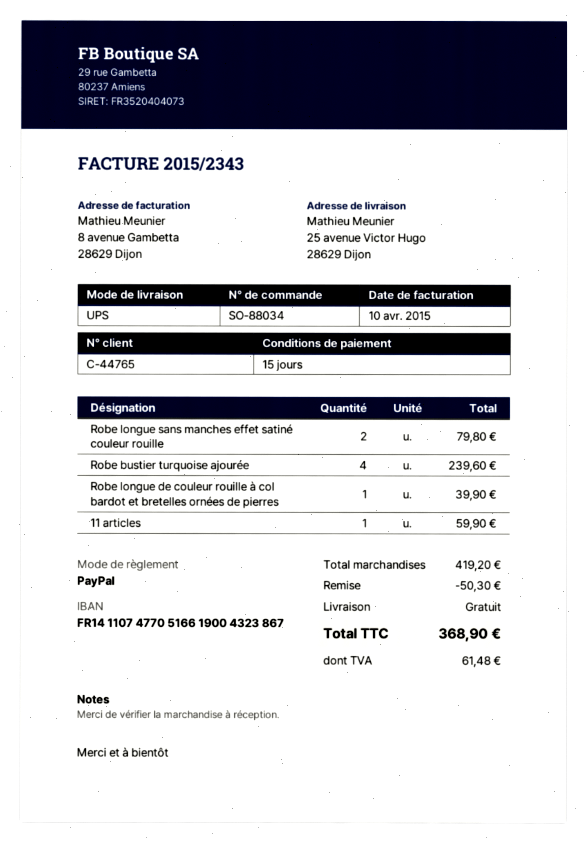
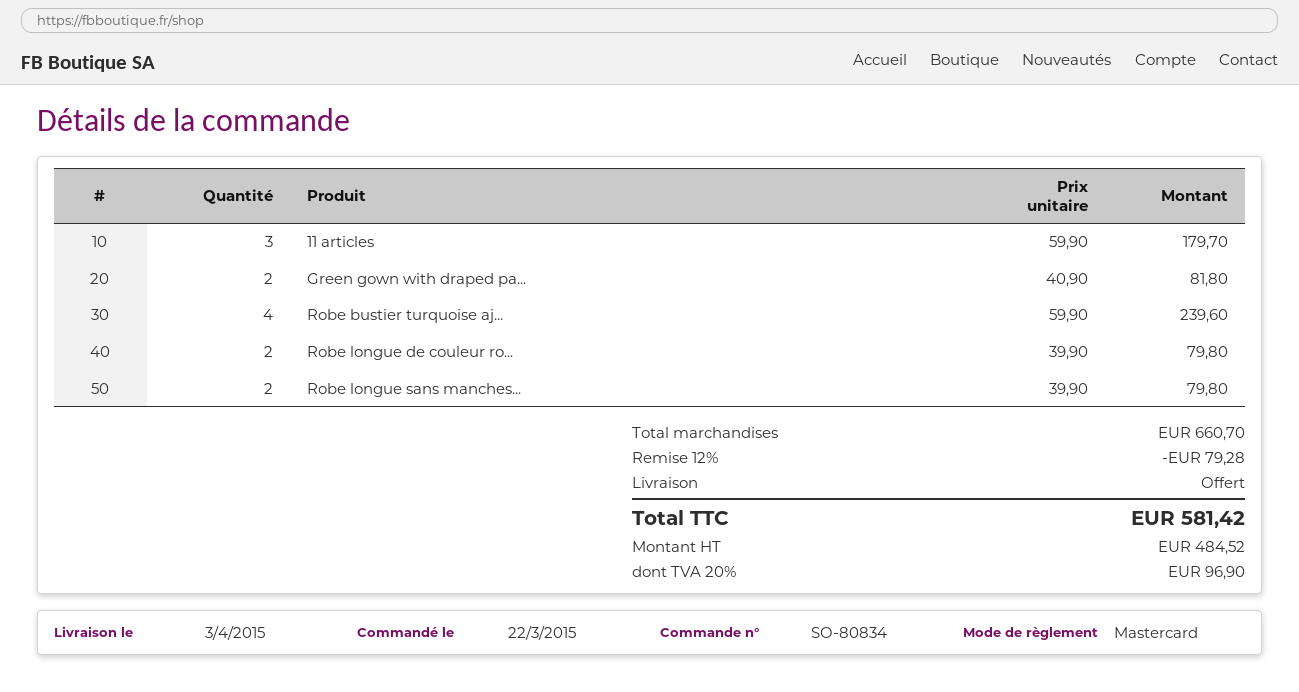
order number: SO-88034 -> SO-80834
payment method: PayPal -> Mastercard
Robe longue de couleur rouille à col bardot et bretelles ornées de pierres: 1 for 39.90 -> 2 for 79.80
11 articles: 1 for 59.90 -> 3 for 179.70
Green gown with draped pa...: none -> 2 for 81.80
subtotal: 419.20 -> 660.70
discount: 50.30 -> 79.28
tax: 61.48 -> 96.90
total: 368.90 -> 581.42

